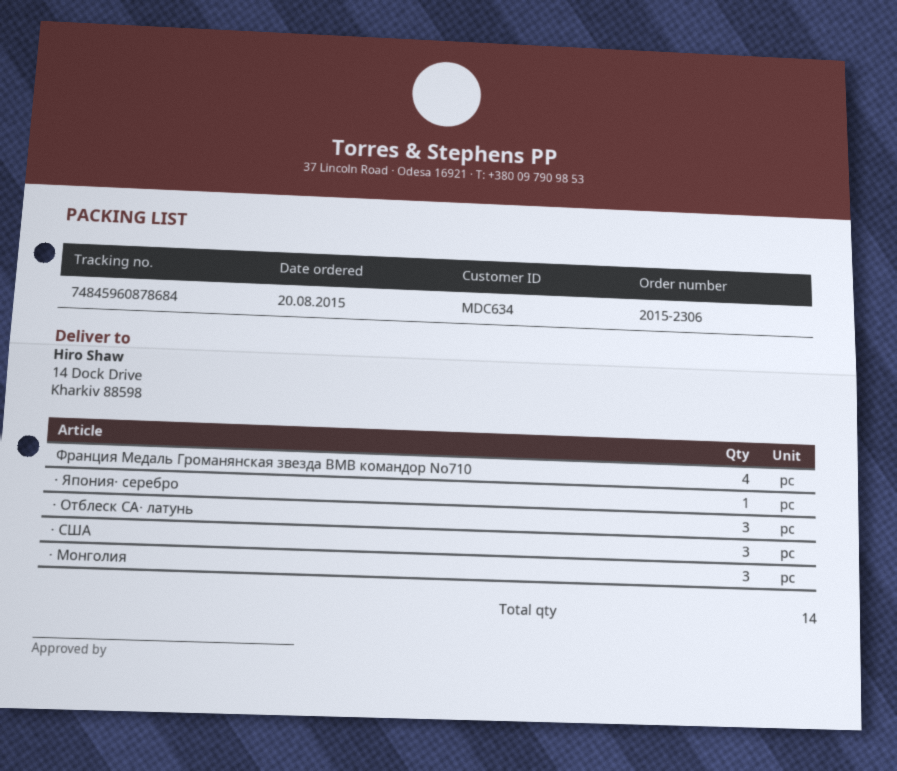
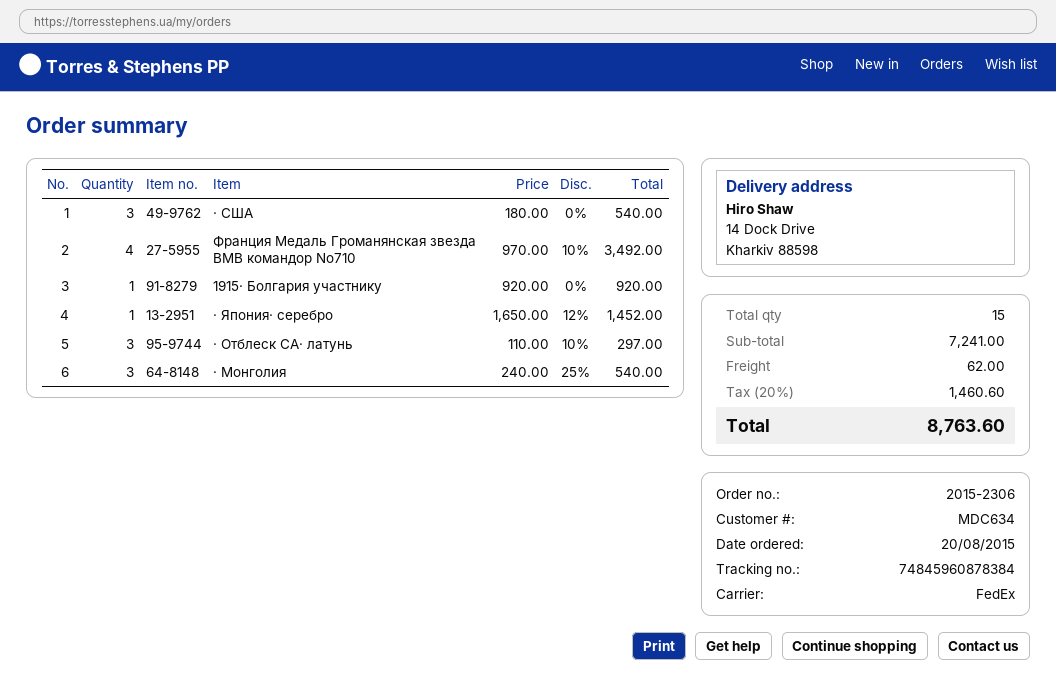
tracking number: 74845960878684 -> 74845960878384
1915· Болгария участнику: none -> 1
total quantity: 14 -> 15

